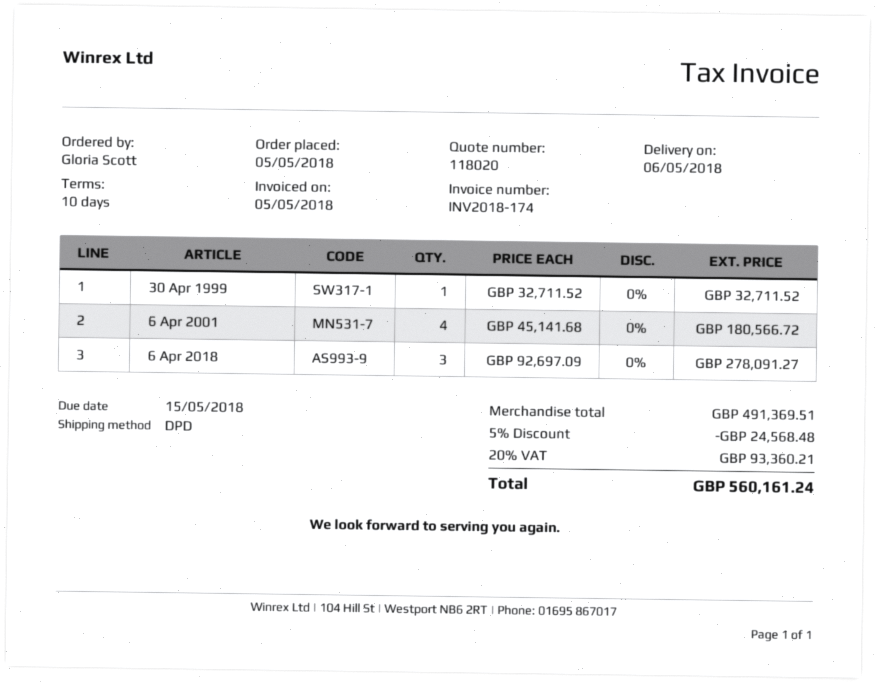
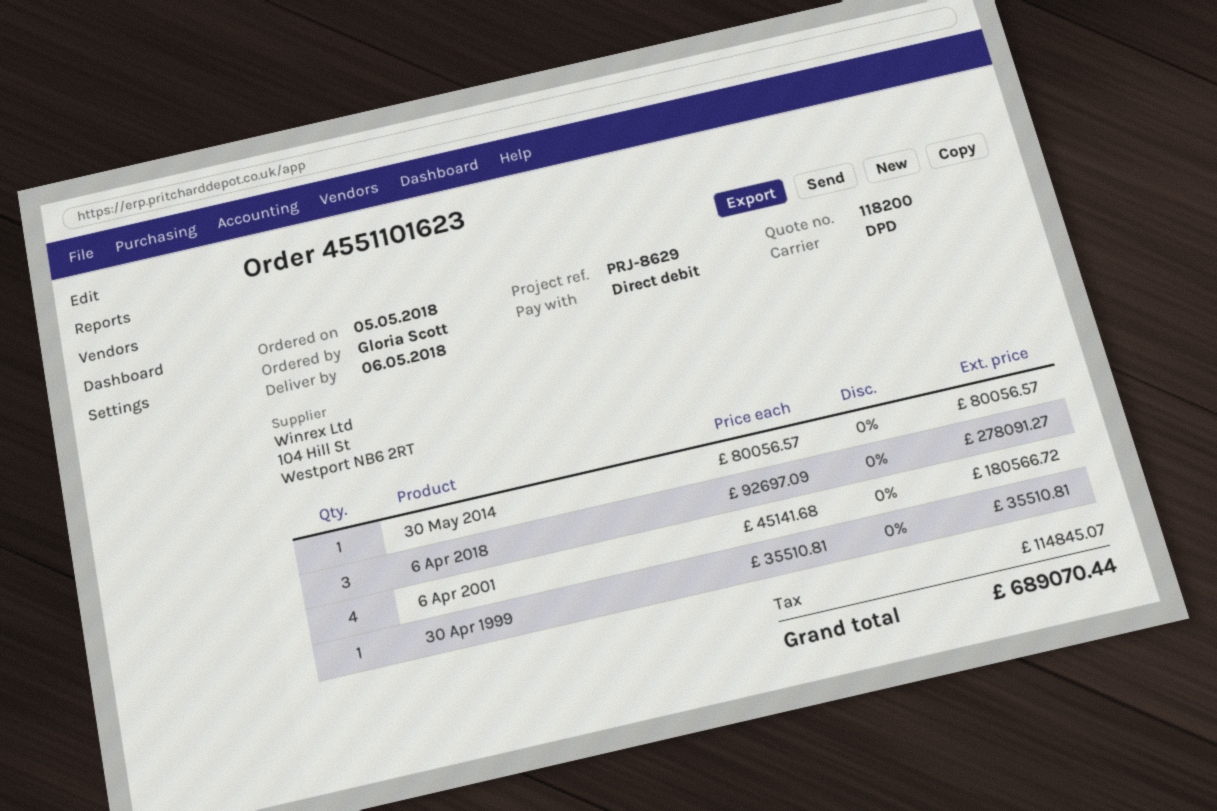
quote number: 118020 -> 118200
30 Apr 1999: 1 x 32711.52 = 32711.52 -> 1 x 35510.81 = 35510.81
30 May 2014: none -> 1 x 80056.57 = 80056.57
discount: 5% = 24568.48 -> none
tax: 93360.21 -> 114845.07
total: 560161.24 -> 689070.44

